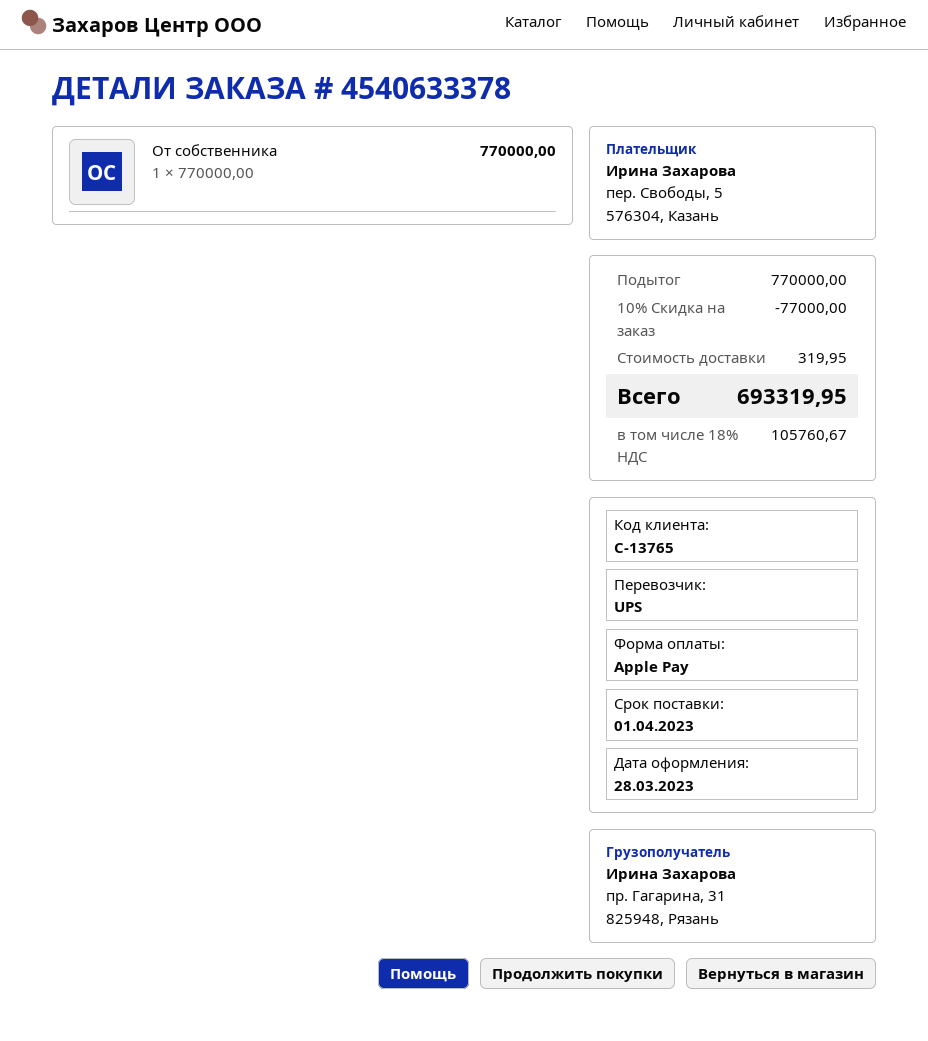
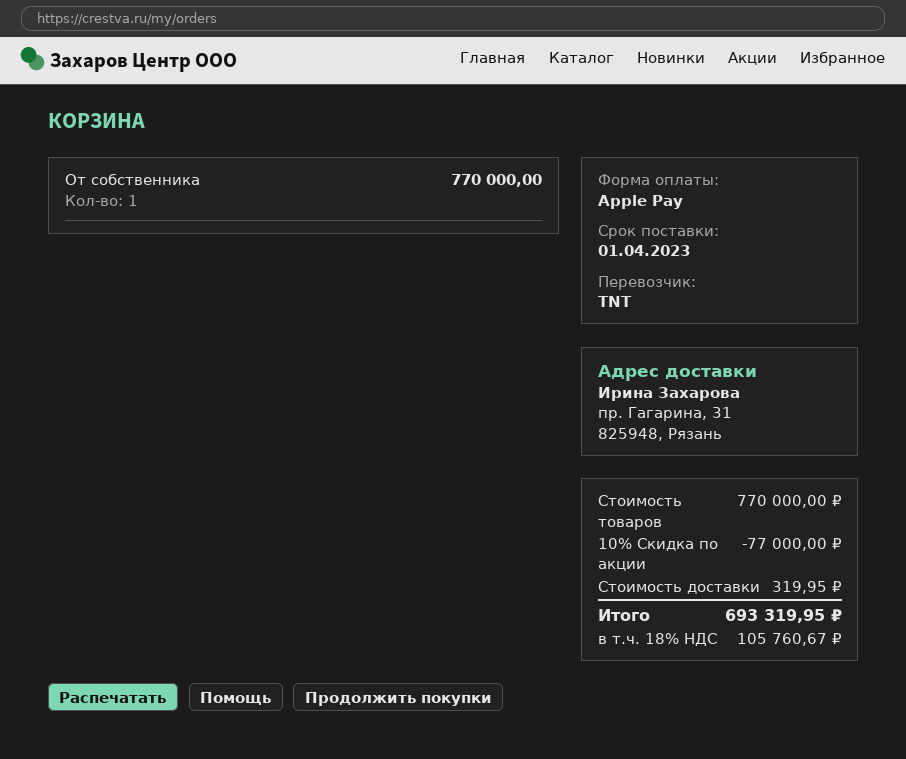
shipping method: UPS -> TNT

